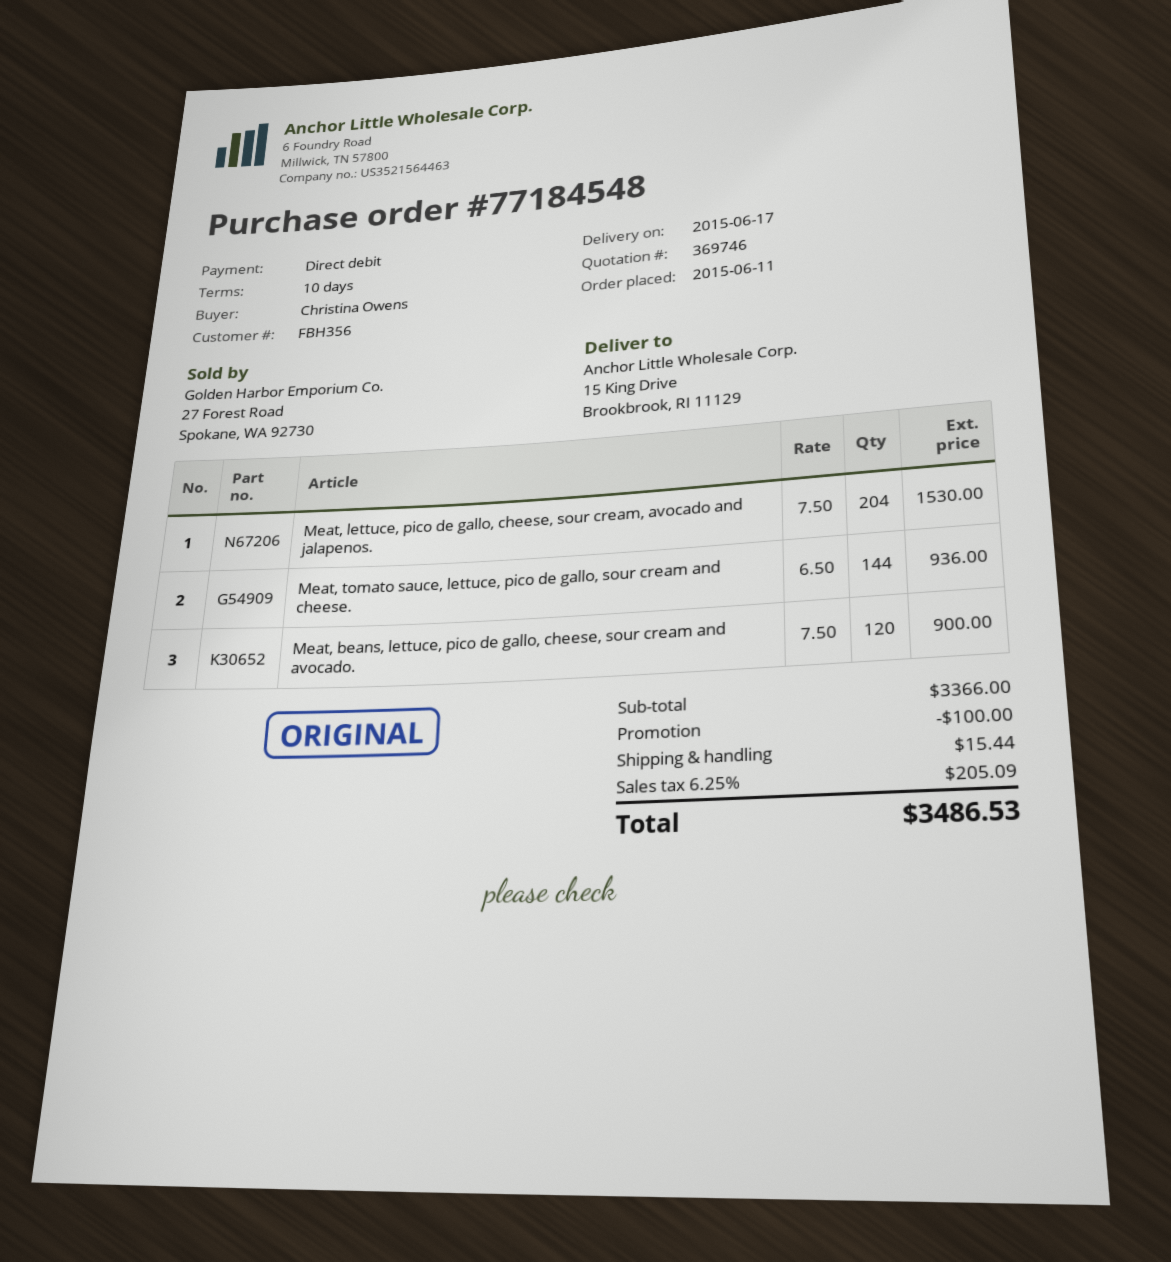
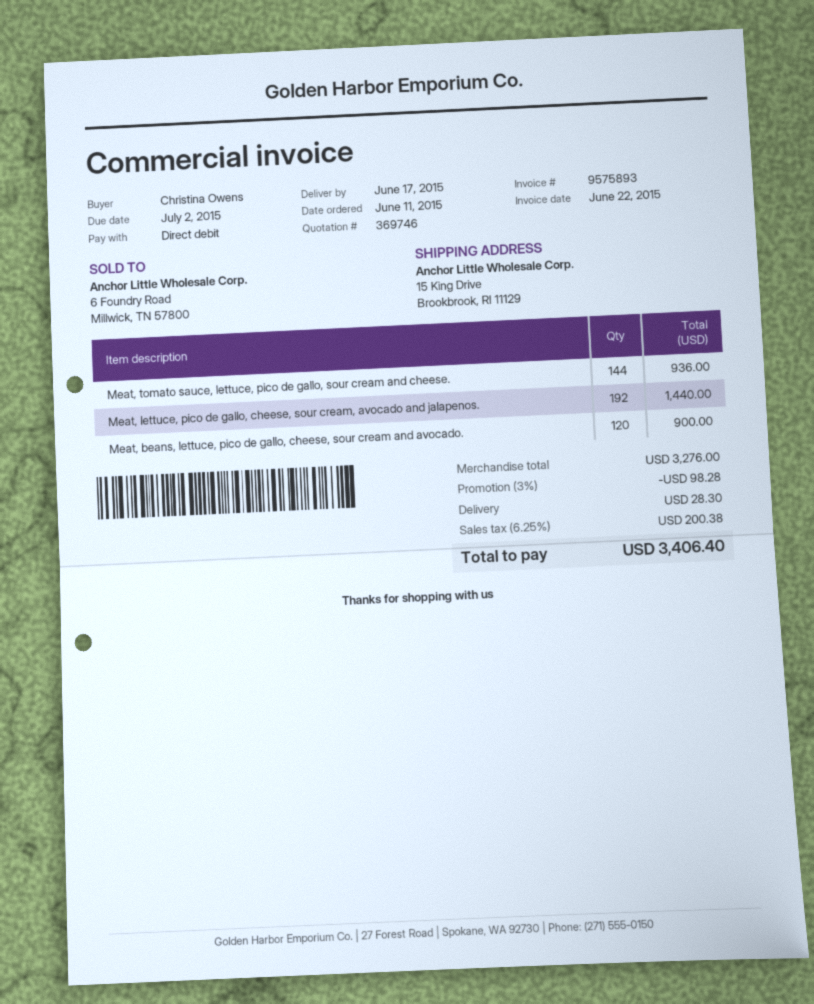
Meat, lettuce, pico de gallo, cheese, sour cream, avocado and jalapenos.: 204 for 1530.00 -> 192 for 1440.00
subtotal: 3366.00 -> 3276.00
discount: 100.00 -> 98.28
shipping: 15.44 -> 28.30
tax: 6.25% = 205.09 -> 6.25% = 200.38
total: 3486.53 -> 3406.40

